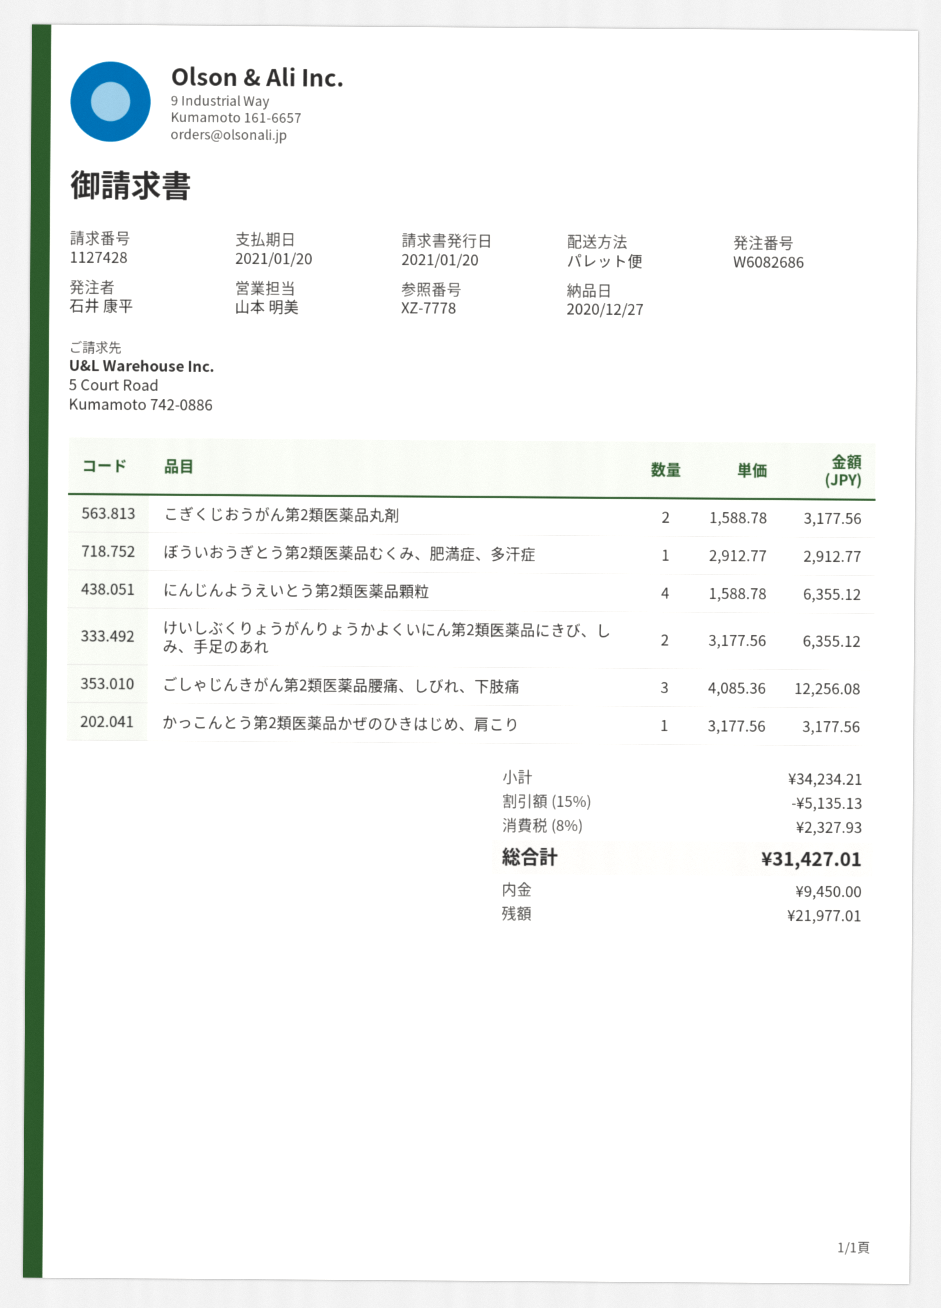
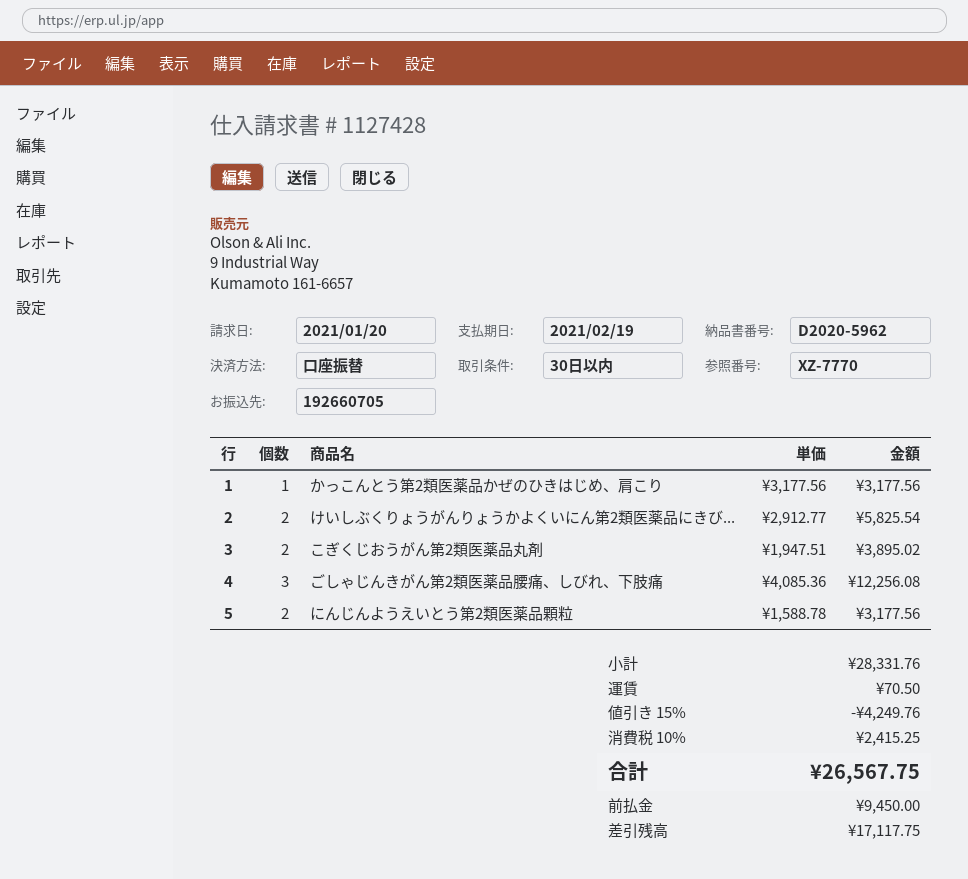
due date: 2021-01-20 -> 2021-02-19
reference: XZ-7778 -> XZ-7770
こぎくじおうがん第2類医薬品丸剤: 2 x 1588.78 = 3177.56 -> 2 x 1947.51 = 3895.02
ぼういおうぎとう第2類医薬品むくみ、肥満症、多汗症: 1 x 2912.77 = 2912.77 -> none
にんじんようえいとう第2類医薬品顆粒: 4 x 1588.78 = 6355.12 -> 2 x 1588.78 = 3177.56
けいしぶくりょうがんりょうかよくいにん第2類医薬品にきび、しみ、手足のあれ: 2 x 3177.56 = 6355.12 -> 2 x 2912.77 = 5825.54
subtotal: 34234.21 -> 28331.76
discount: 15% = 5135.13 -> 15% = 4249.76
shipping: none -> 70.50
tax: 8% = 2327.93 -> 10% = 2415.25
total: 31427.01 -> 26567.75
balance: 21977.01 -> 17117.75

